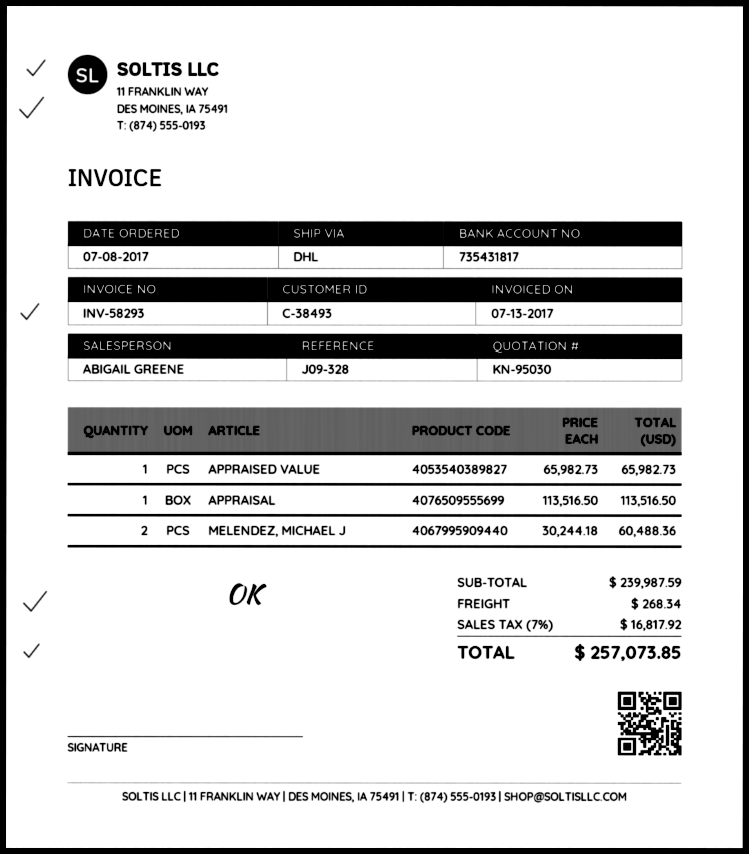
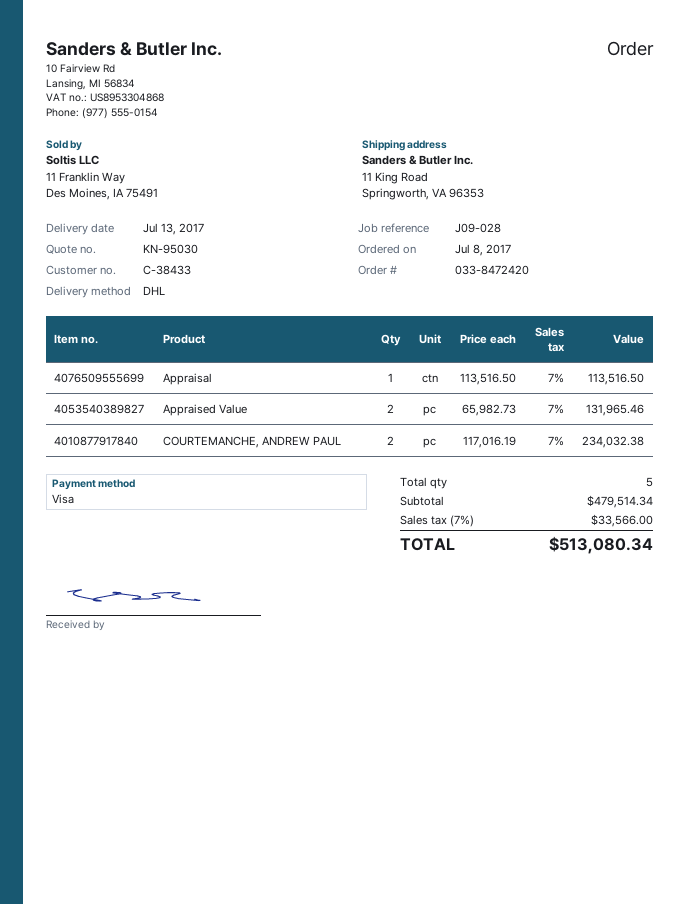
customer number: C-38493 -> C-38433
reference: J09-328 -> J09-028
APPRAISED VALUE: 1 x 65982.73 = 65982.73 -> 2 x 65982.73 = 131965.46
MELENDEZ, MICHAEL J: 2 x 30244.18 = 60488.36 -> none
COURTEMANCHE, ANDREW PAUL: none -> 2 x 117016.19 = 234032.38
subtotal: 239987.59 -> 479514.34
shipping: 268.34 -> none
tax: 7% = 16817.92 -> 7% = 33566.00
total: 257073.85 -> 513080.34

